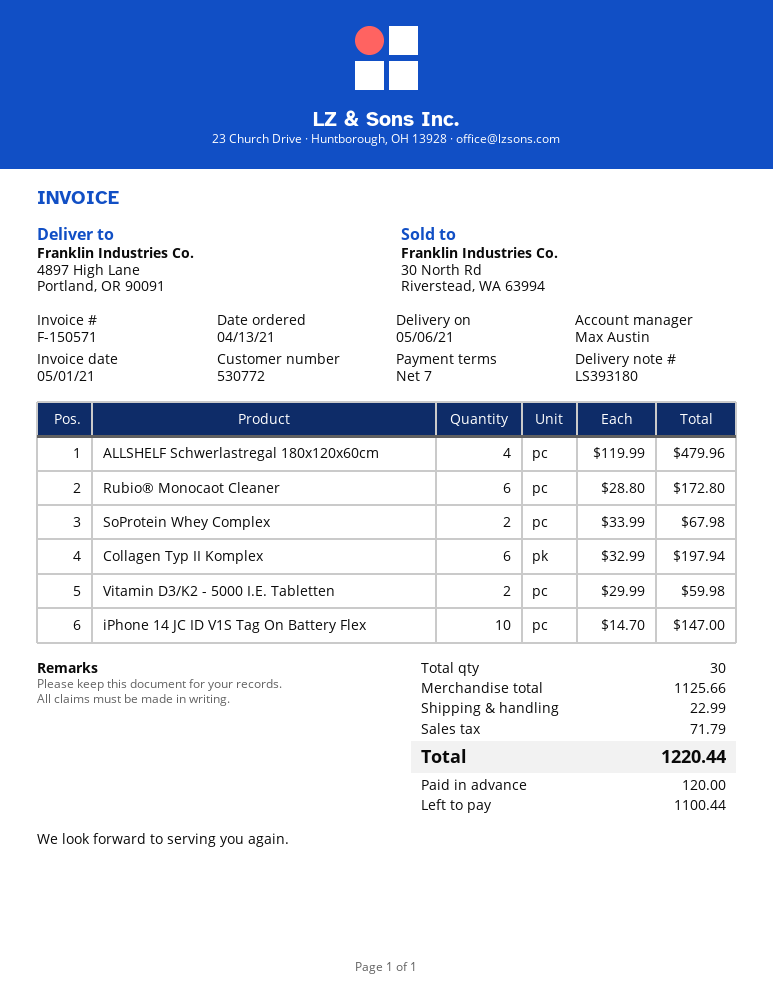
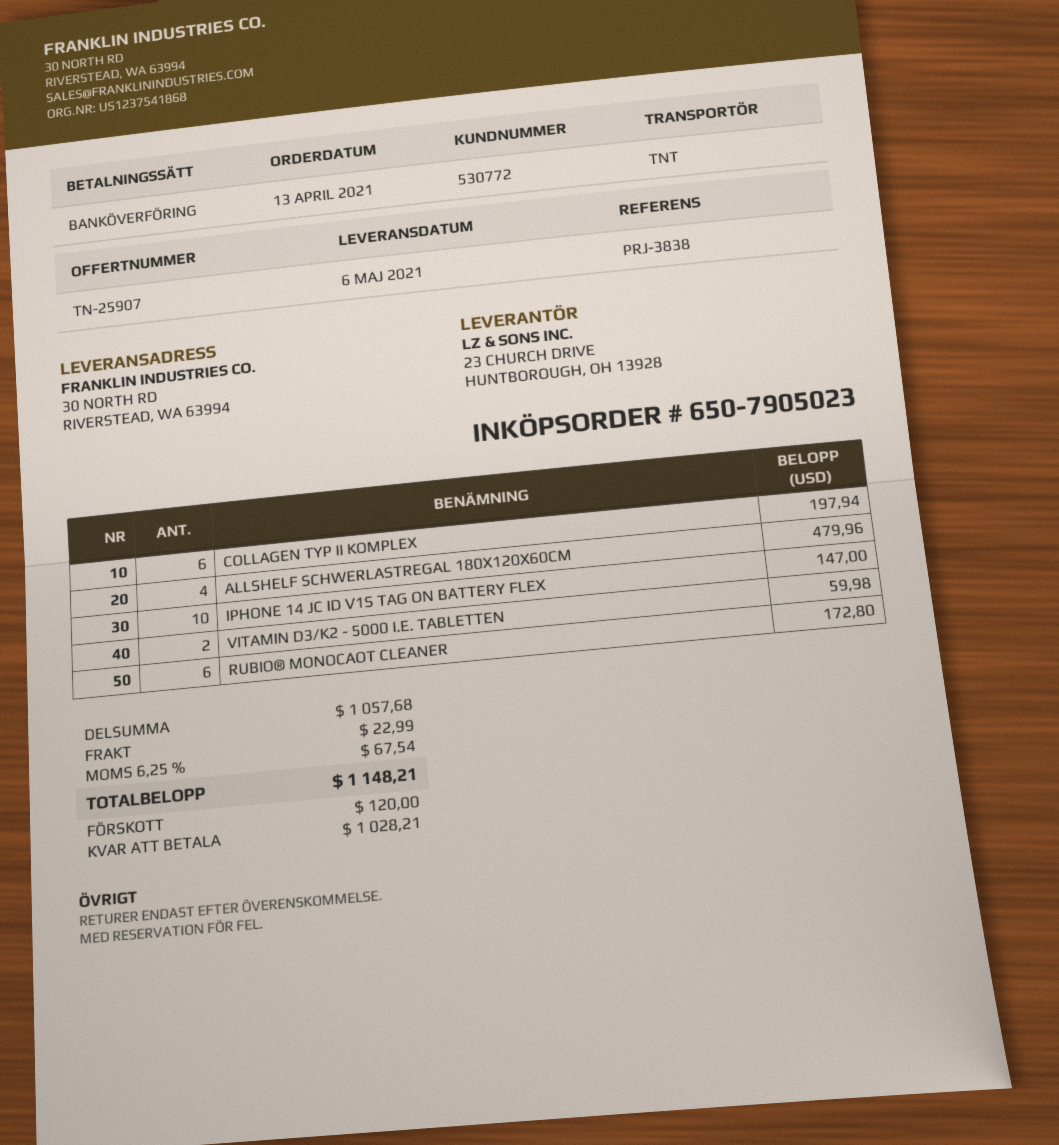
ship to: 4897 High Lane, Portland, OR 90091 -> 30 NORTH RD, RIVERSTEAD, WA 63994
SoProtein Whey Complex: 2 for 67.98 -> none
subtotal: 1125.66 -> 1057.68
tax: 71.79 -> 67.54
total: 1220.44 -> 1148.21
balance: 1100.44 -> 1028.21

